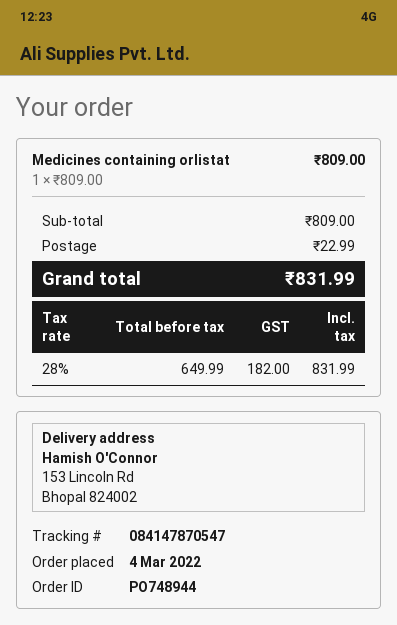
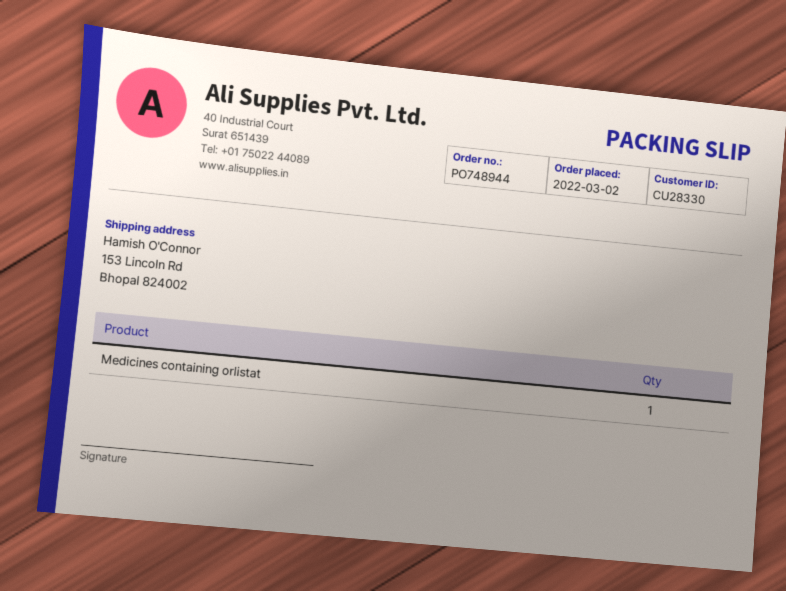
order date: 2022-03-04 -> 2022-03-02

